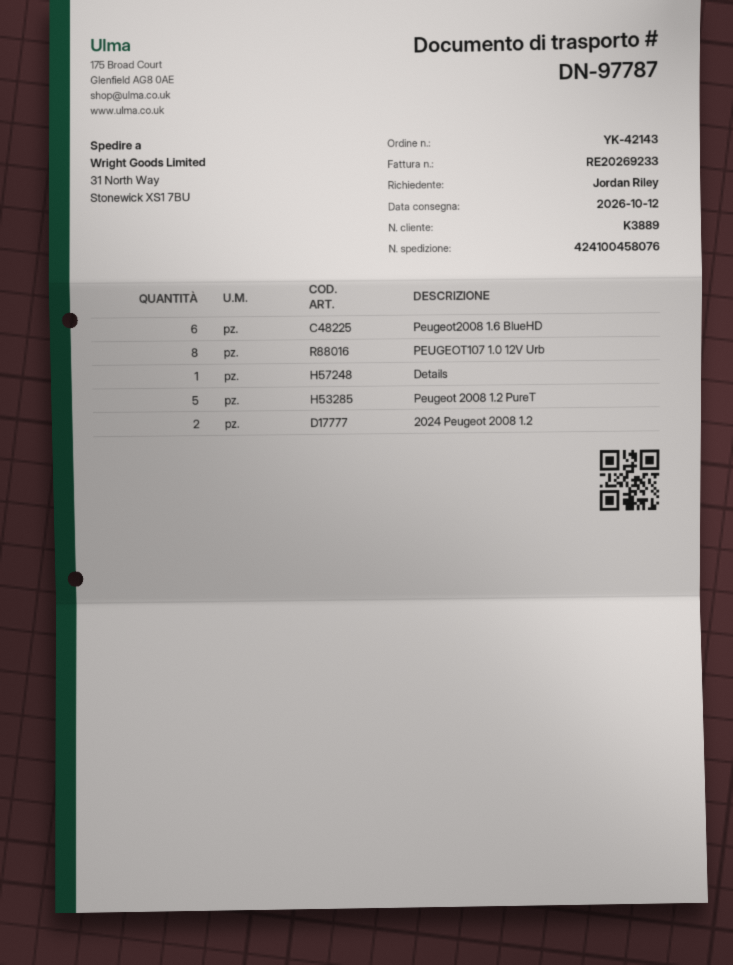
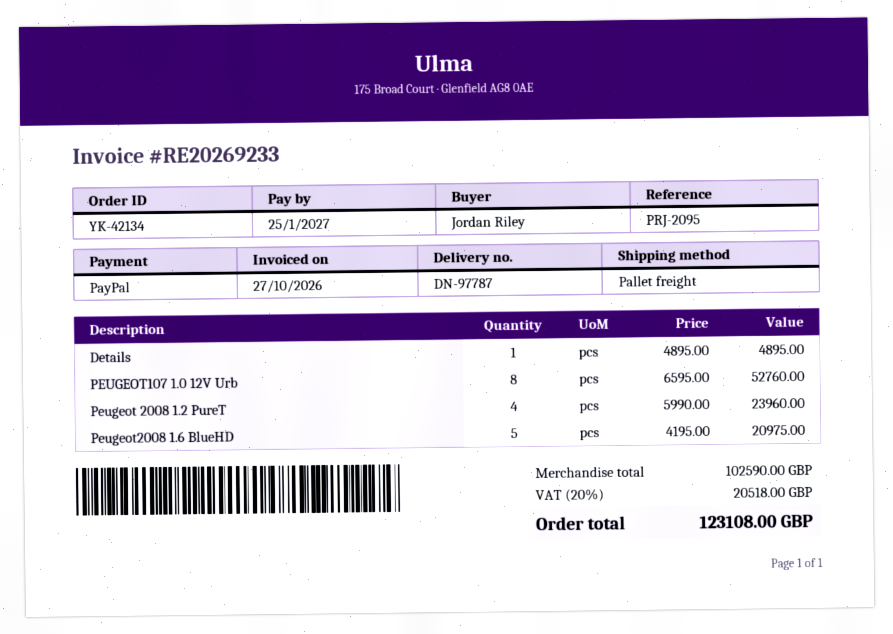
order number: YK-42143 -> YK-42134
Peugeot2008 1.6 BlueHD: 6 -> 5
Peugeot 2008 1.2 PureT: 5 -> 4
2024 Peugeot 2008 1.2: 2 -> none

